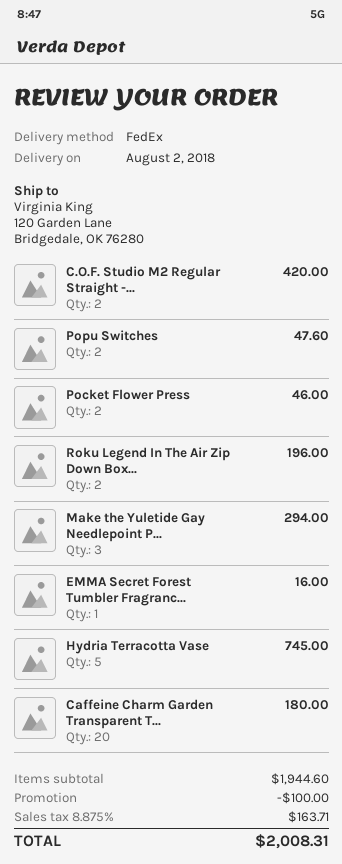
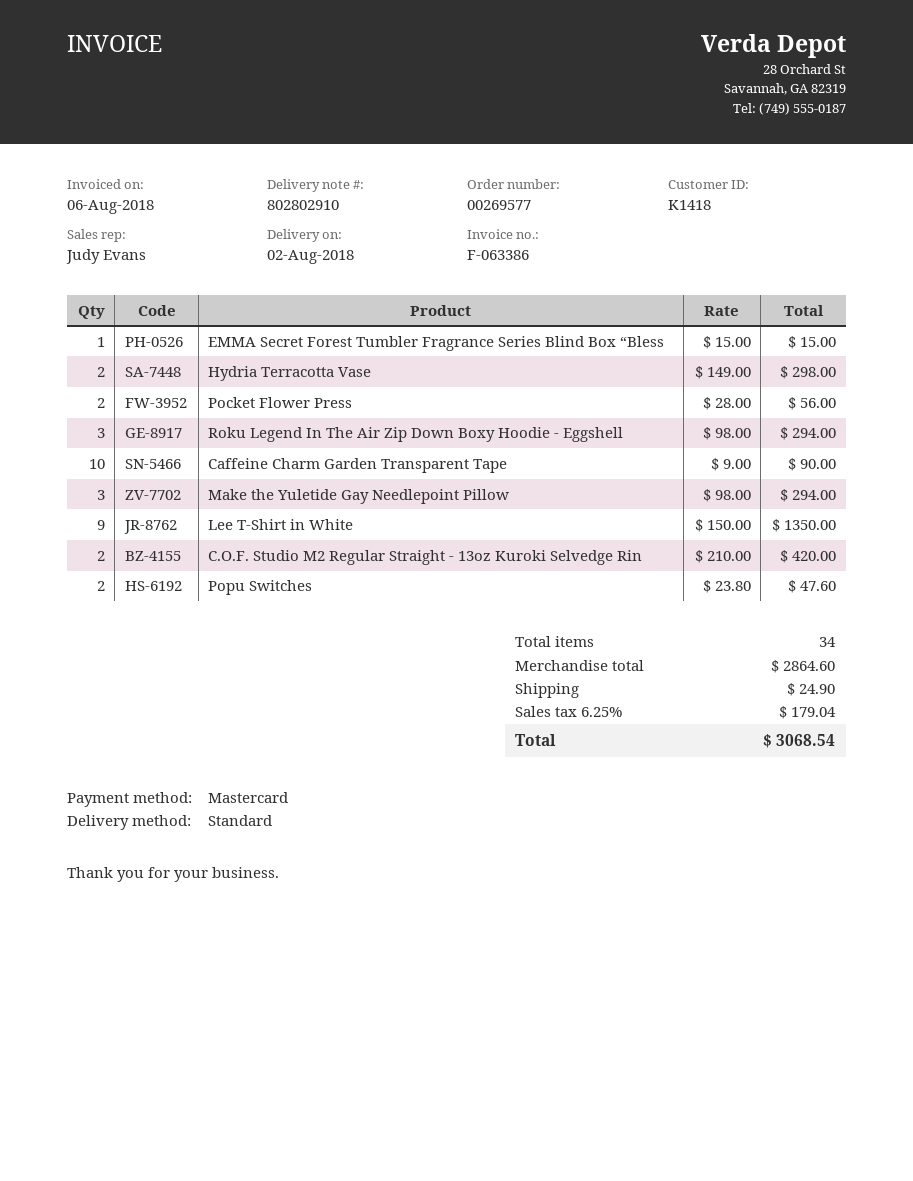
shipping method: FedEx -> standard
Pocket Flower Press: 2 for 46.00 -> 2 for 56.00
Roku Legend In The Air Zip Down Box...: 2 for 196.00 -> 3 for 294.00
EMMA Secret Forest Tumbler Fragranc...: 1 for 16.00 -> 1 for 15.00
Hydria Terracotta Vase: 5 for 745.00 -> 2 for 298.00
Caffeine Charm Garden Transparent T...: 20 for 180.00 -> 10 for 90.00
Lee T-Shirt in White: none -> 9 for 1350.00
subtotal: 1944.60 -> 2864.60
discount: 100.00 -> none
shipping: none -> 24.90
tax: 8.875% = 163.71 -> 6.25% = 179.04
total: 2008.31 -> 3068.54

